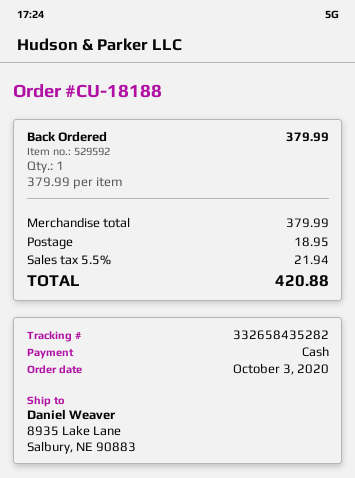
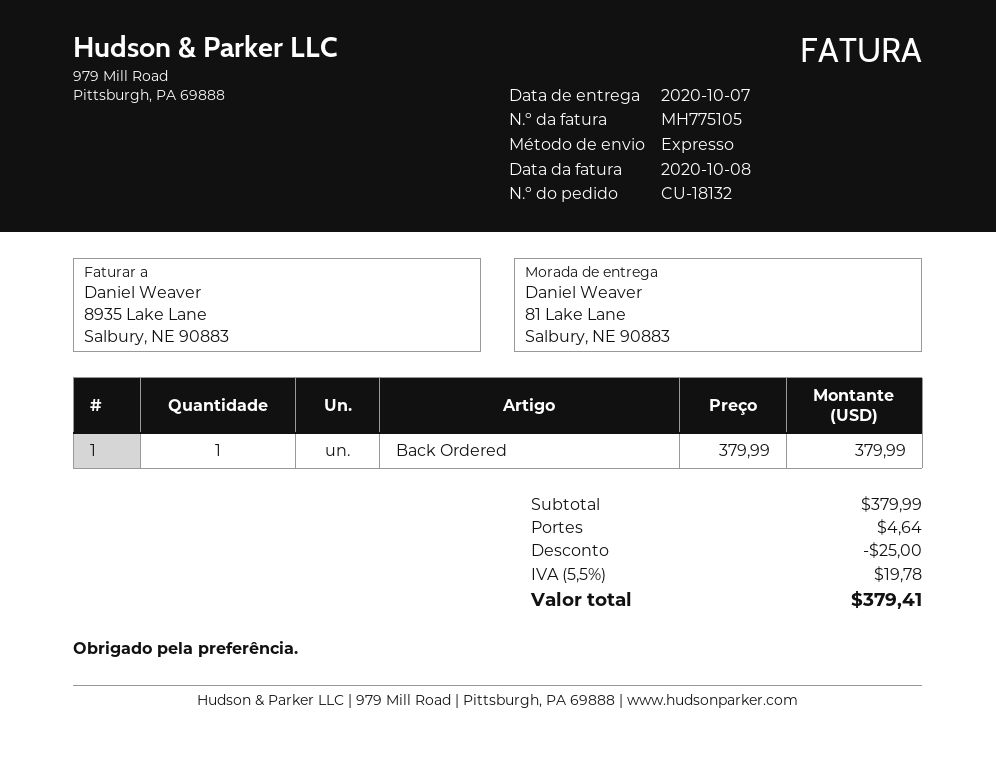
order number: CU-18188 -> CU-18132
ship to: 8935 Lake Lane, Salbury, NE 90883 -> 81 Lake Lane, Salbury, NE 90883
discount: none -> 25.00
shipping: 18.95 -> 4.64
tax: 5.5% = 21.94 -> 5.5% = 19.78
total: 420.88 -> 379.41

